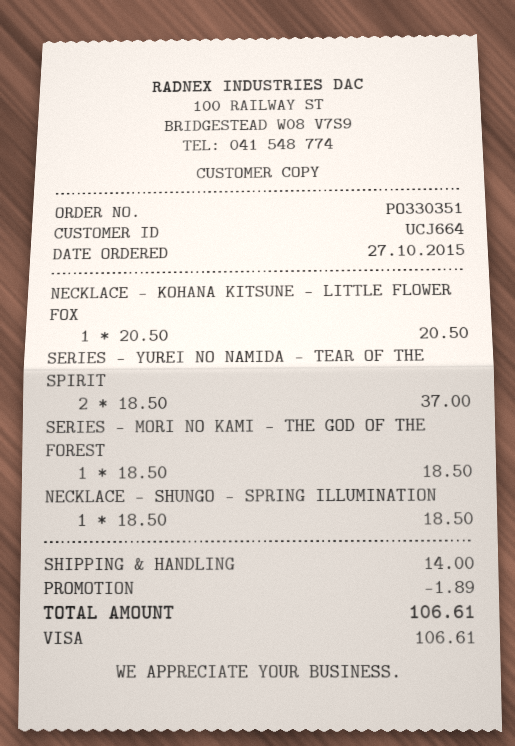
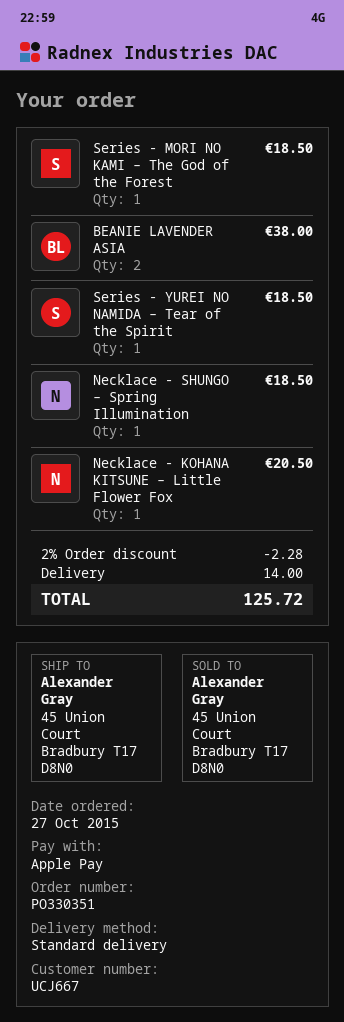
customer number: UCJ664 -> UCJ667
payment method: Visa -> Apple Pay
SERIES - YUREI NO NAMIDA – TEAR OF THE SPIRIT: 2 for 37.00 -> 1 for 18.50
BEANIE LAVENDER ASIA: none -> 2 for 38.00
discount: 1.89 -> 2.28
total: 106.61 -> 125.72

